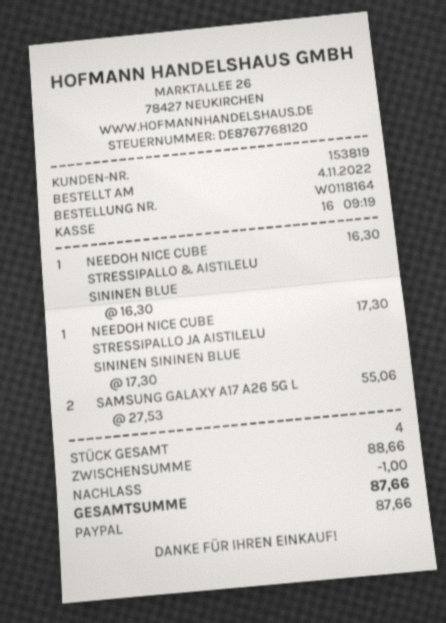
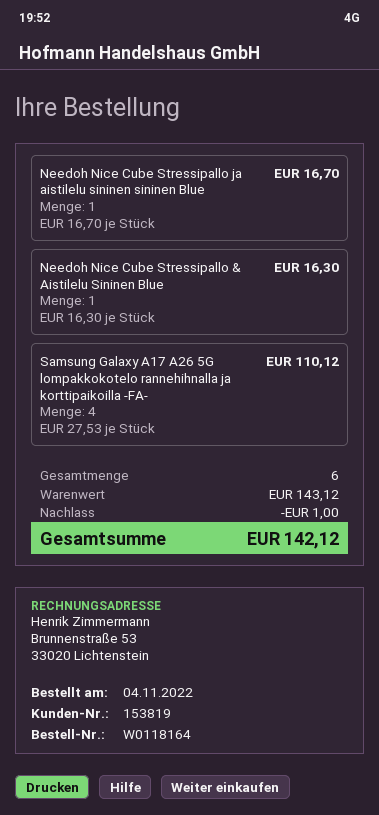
NEEDOH NICE CUBE STRESSIPALLO JA AISTILELU SININEN SININEN BLUE: 1 x 17.30 = 17.30 -> 1 x 16.70 = 16.70
SAMSUNG GALAXY A17 A26 5G L: 2 x 27.53 = 55.06 -> 4 x 27.53 = 110.12
total quantity: 4 -> 6
subtotal: 88.66 -> 143.12
total: 87.66 -> 142.12

